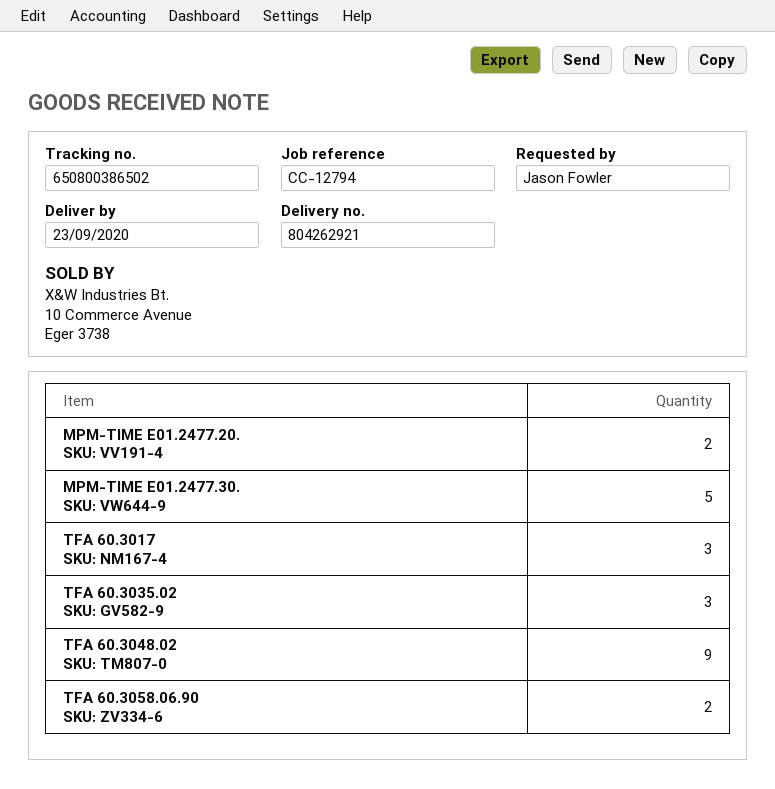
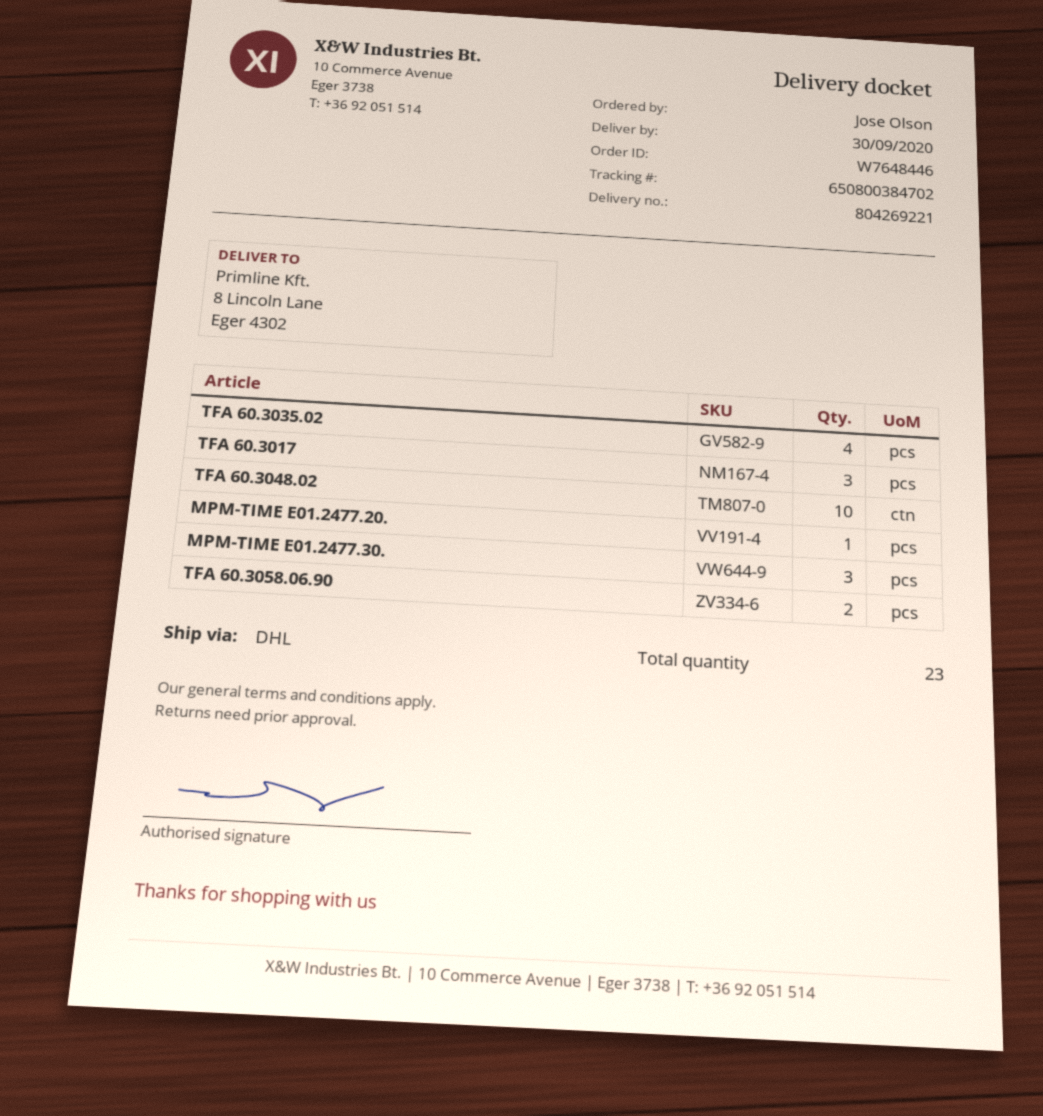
delivery note number: 804262921 -> 804269221
delivery date: 2020-09-23 -> 2020-09-30
ordered by: Jason Fowler -> Jose Olson
tracking number: 650800386502 -> 650800384702
MPM-TIME E01.2477.20.: 2 -> 1
MPM-TIME E01.2477.30.: 5 -> 3
TFA 60.3035.02: 3 -> 4
TFA 60.3048.02: 9 -> 10

